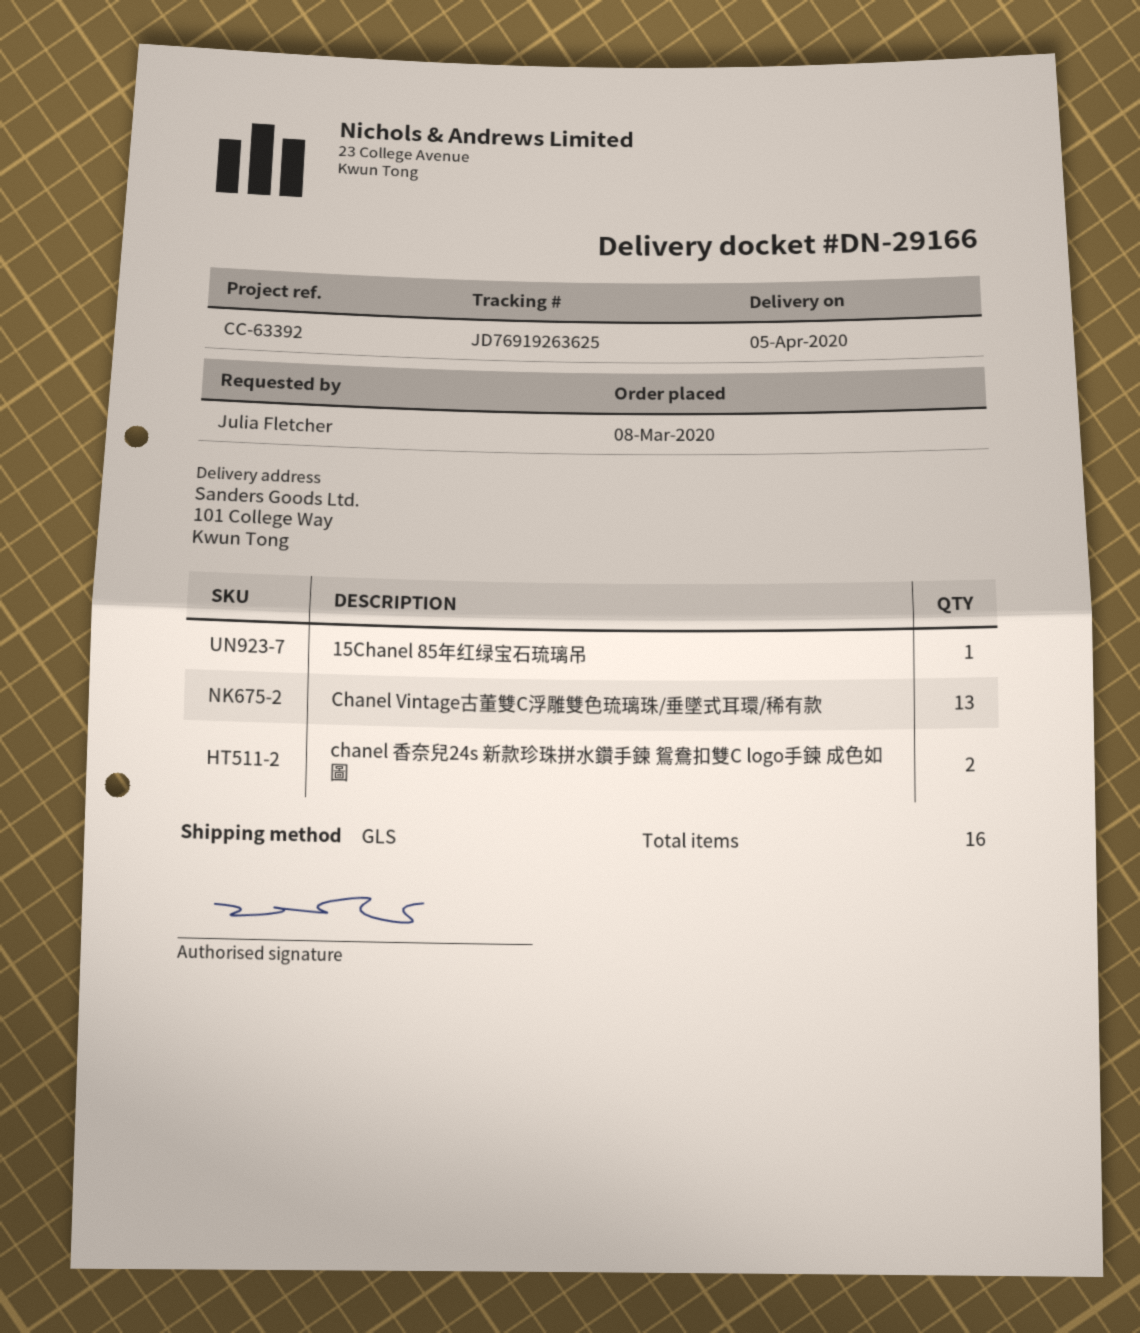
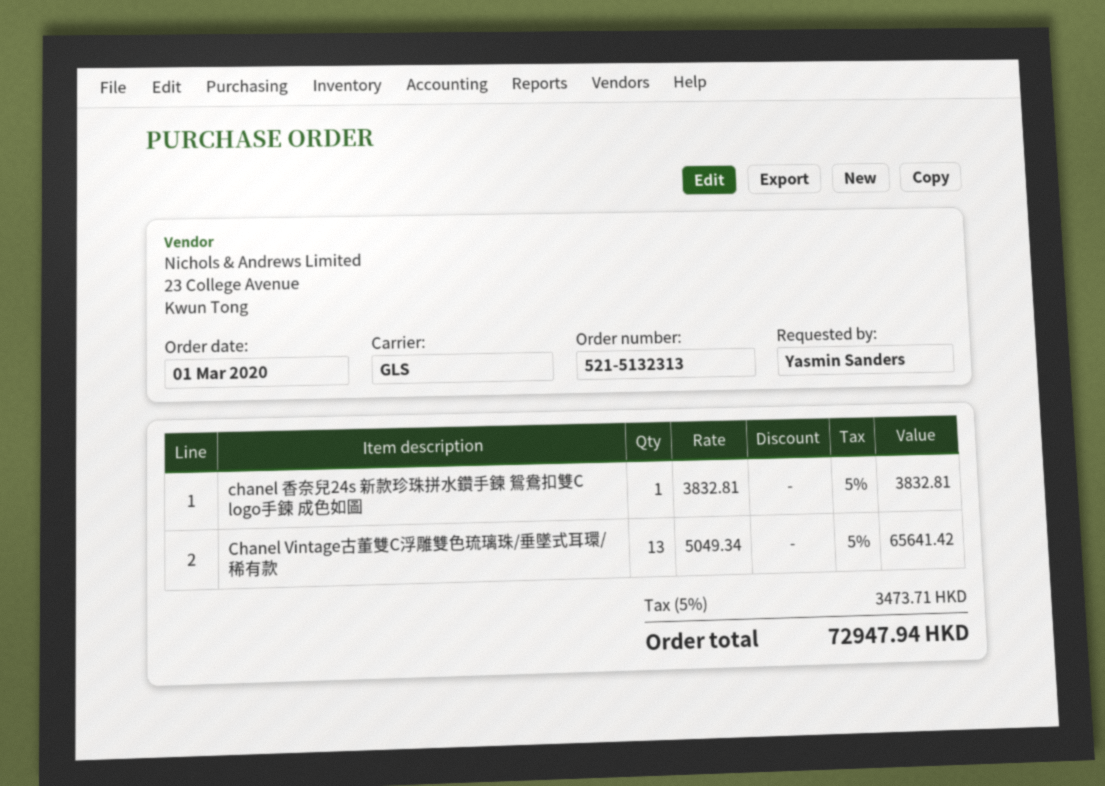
order date: 2020-03-08 -> 2020-03-01
ordered by: Julia Fletcher -> Yasmin Sanders
15Chanel 85年红绿宝石琉璃吊: 1 -> none
chanel 香奈兒24s 新款珍珠拼水鑽手鍊 鴛鴦扣雙C logo手鍊 成色如圖: 2 -> 1

